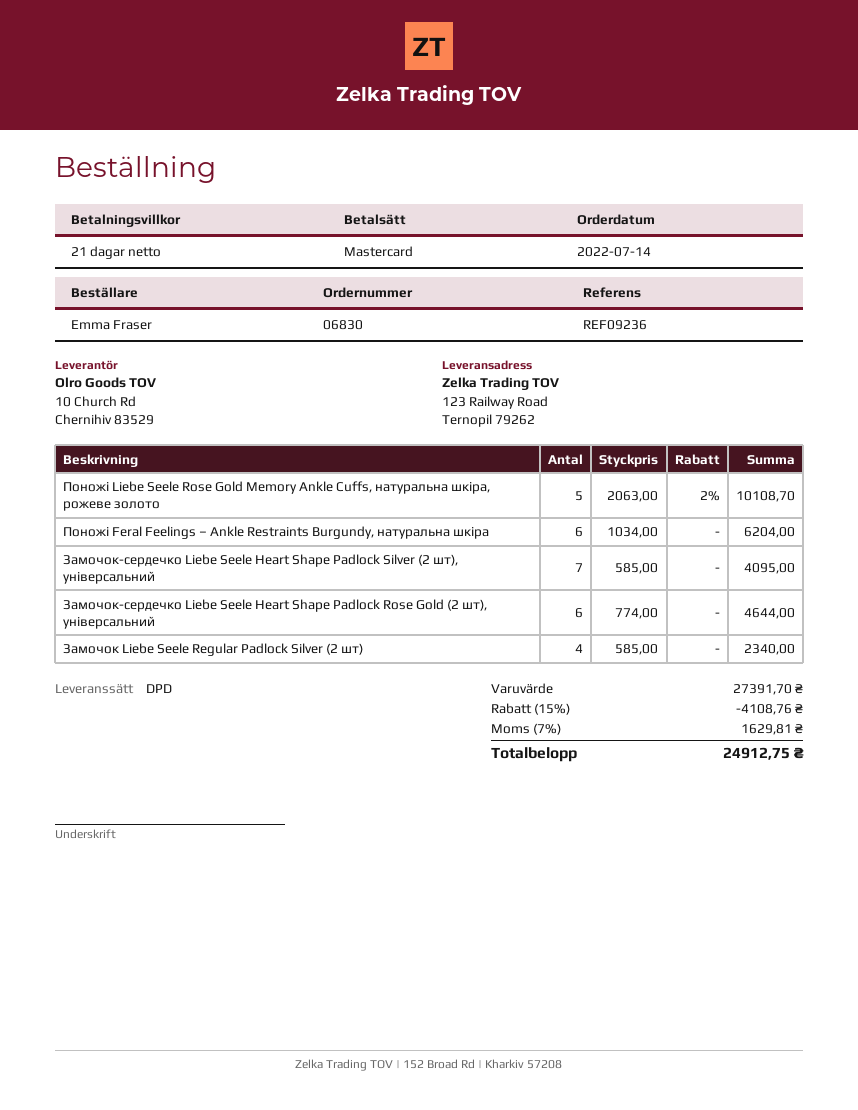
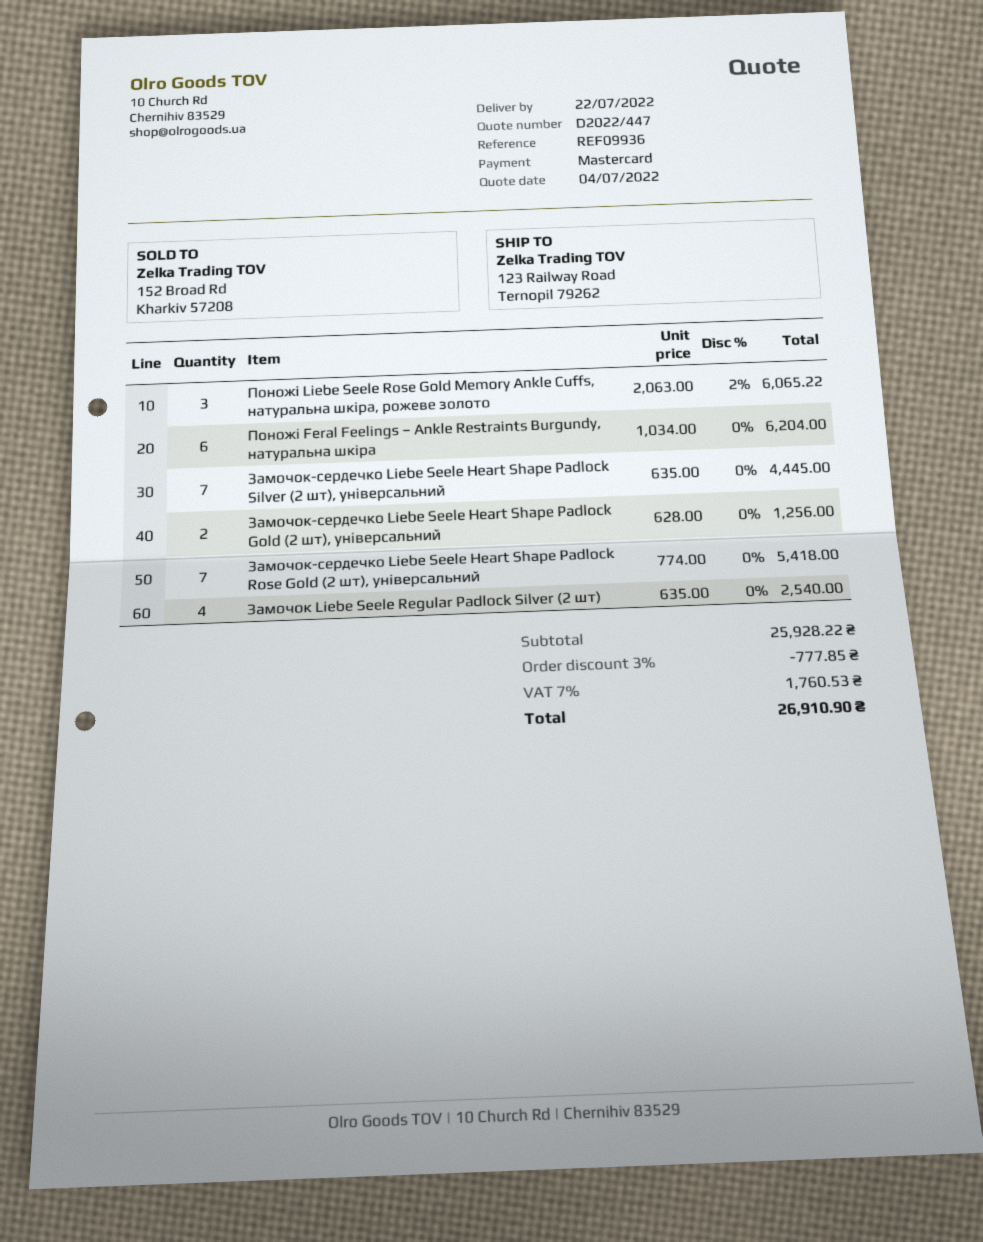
reference: REF09236 -> REF09936
Поножі Liebe Seele Rose Gold Memory Ankle Cuffs, натуральна шкіра, рожеве золото: 5 x 2063.00 - 2% = 10108.70 -> 3 x 2063.00 - 2% = 6065.22
Замочок-сердечко Liebe Seele Heart Shape Padlock Silver (2 шт), універсальний: 7 x 585.00 = 4095.00 -> 7 x 635.00 = 4445.00
Замочок-сердечко Liebe Seele Heart Shape Padlock Rose Gold (2 шт), універсальний: 6 x 774.00 = 4644.00 -> 7 x 774.00 = 5418.00
Замочок Liebe Seele Regular Padlock Silver (2 шт): 4 x 585.00 = 2340.00 -> 4 x 635.00 = 2540.00
Замочок-сердечко Liebe Seele Heart Shape Padlock Gold (2 шт), універсальний: none -> 2 x 628.00 = 1256.00
subtotal: 27391.70 -> 25928.22
discount: 15% = 4108.76 -> 3% = 777.85
tax: 7% = 1629.81 -> 7% = 1760.53
total: 24912.75 -> 26910.90

